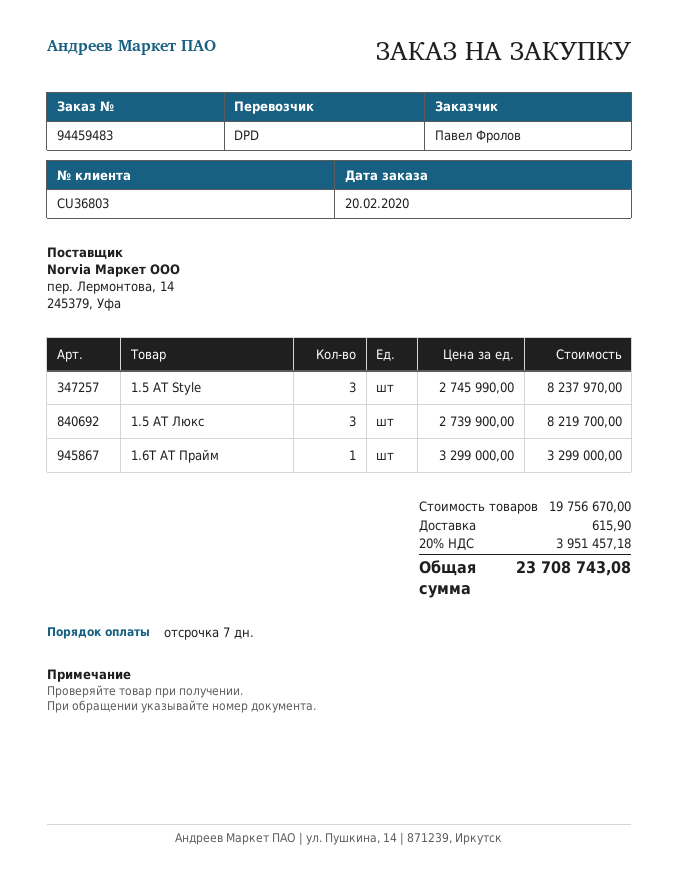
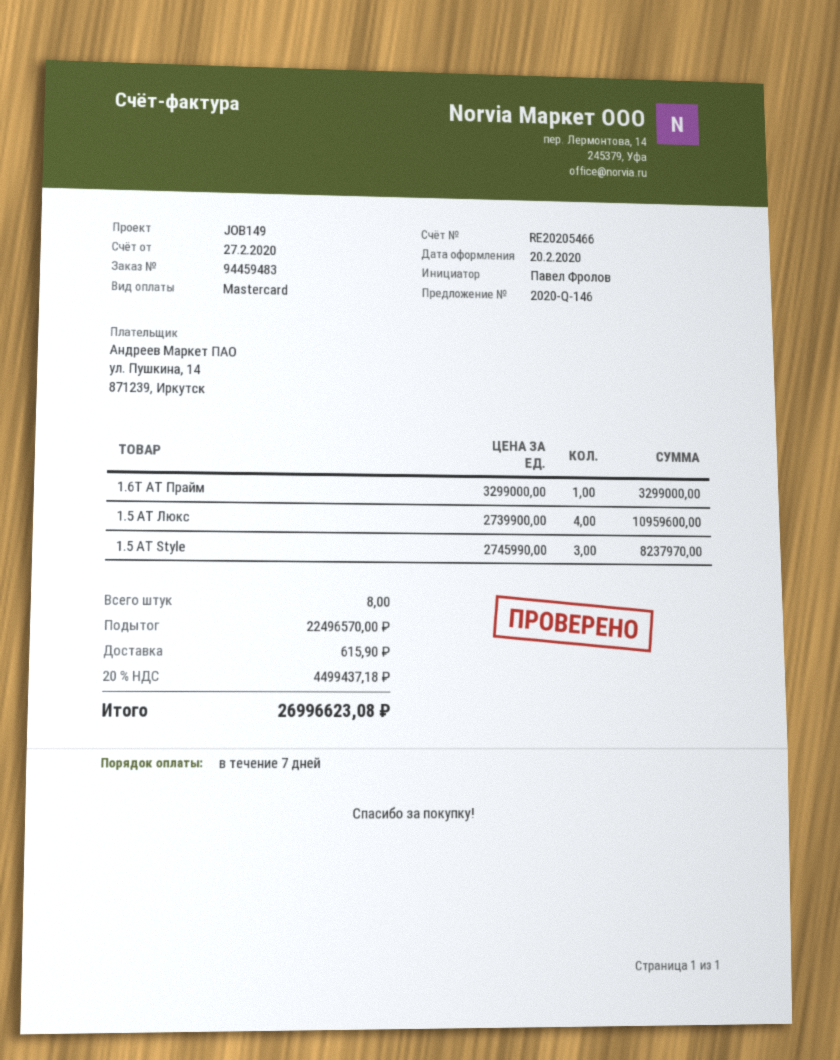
1.5 AT Люкс: 3 x 2739900.00 = 8219700.00 -> 4 x 2739900.00 = 10959600.00
subtotal: 19756670.00 -> 22496570.00
tax: 20% = 3951457.18 -> 20% = 4499437.18
total: 23708743.08 -> 26996623.08

